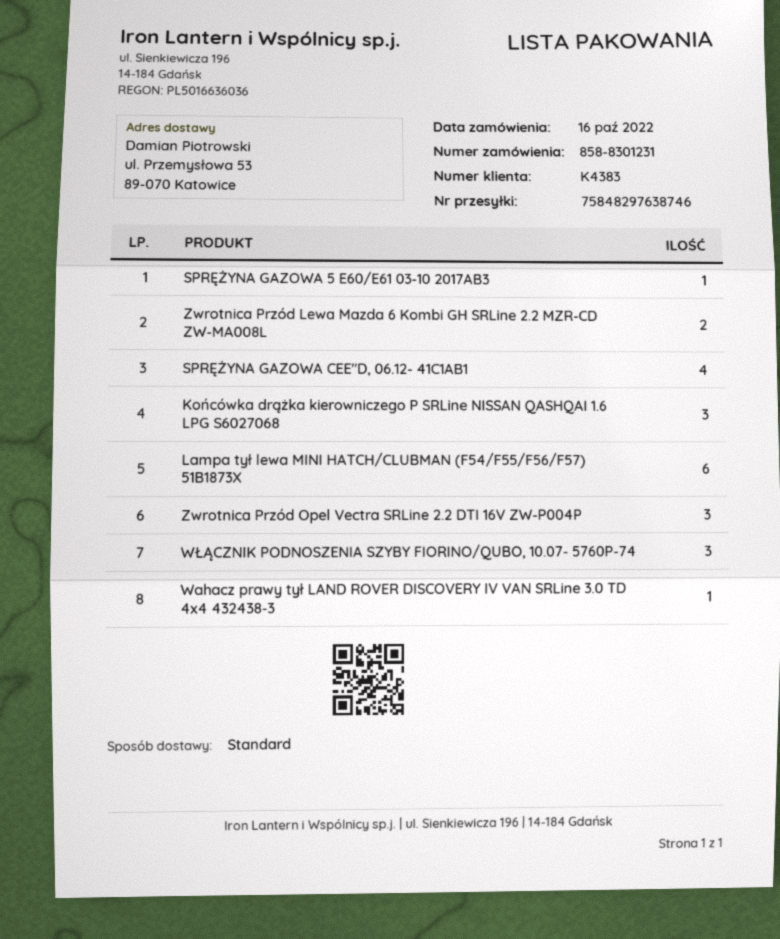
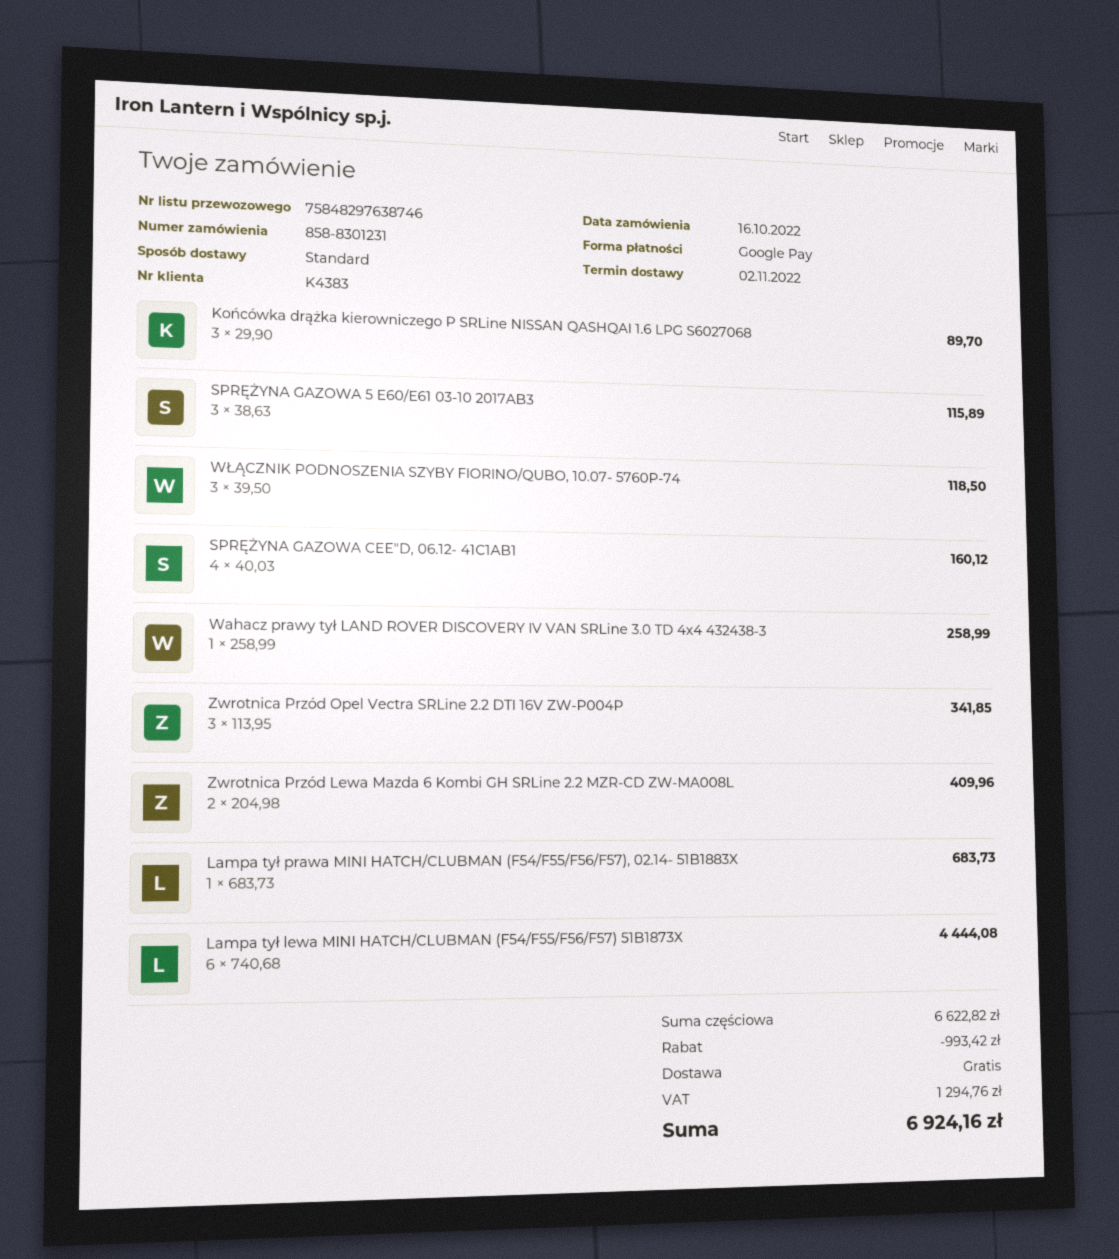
SPRĘŻYNA GAZOWA 5 E60/E61 03-10 2017AB3: 1 -> 3
Lampa tył prawa MINI HATCH/CLUBMAN (F54/F55/F56/F57), 02.14- 51B1883X: none -> 1

